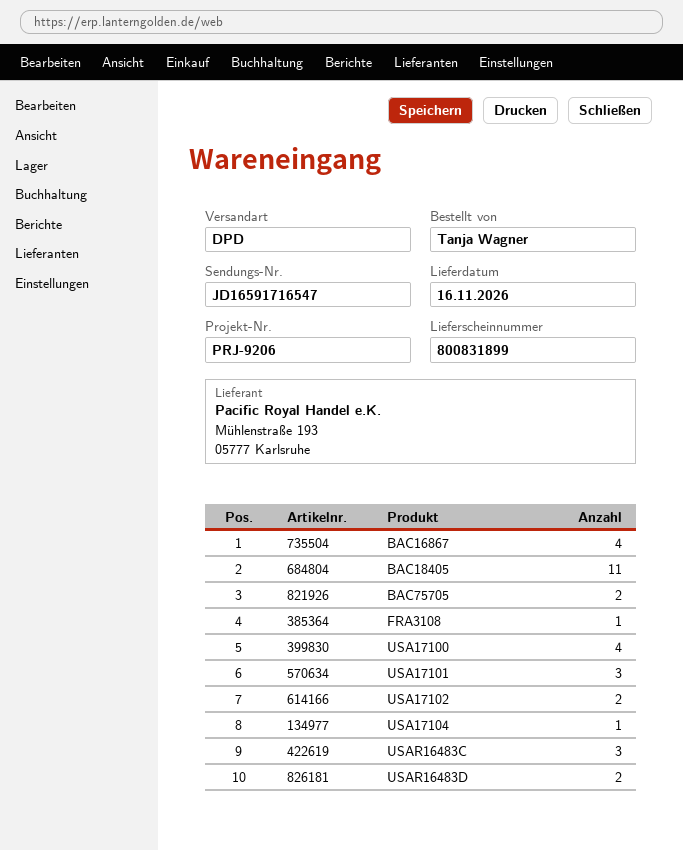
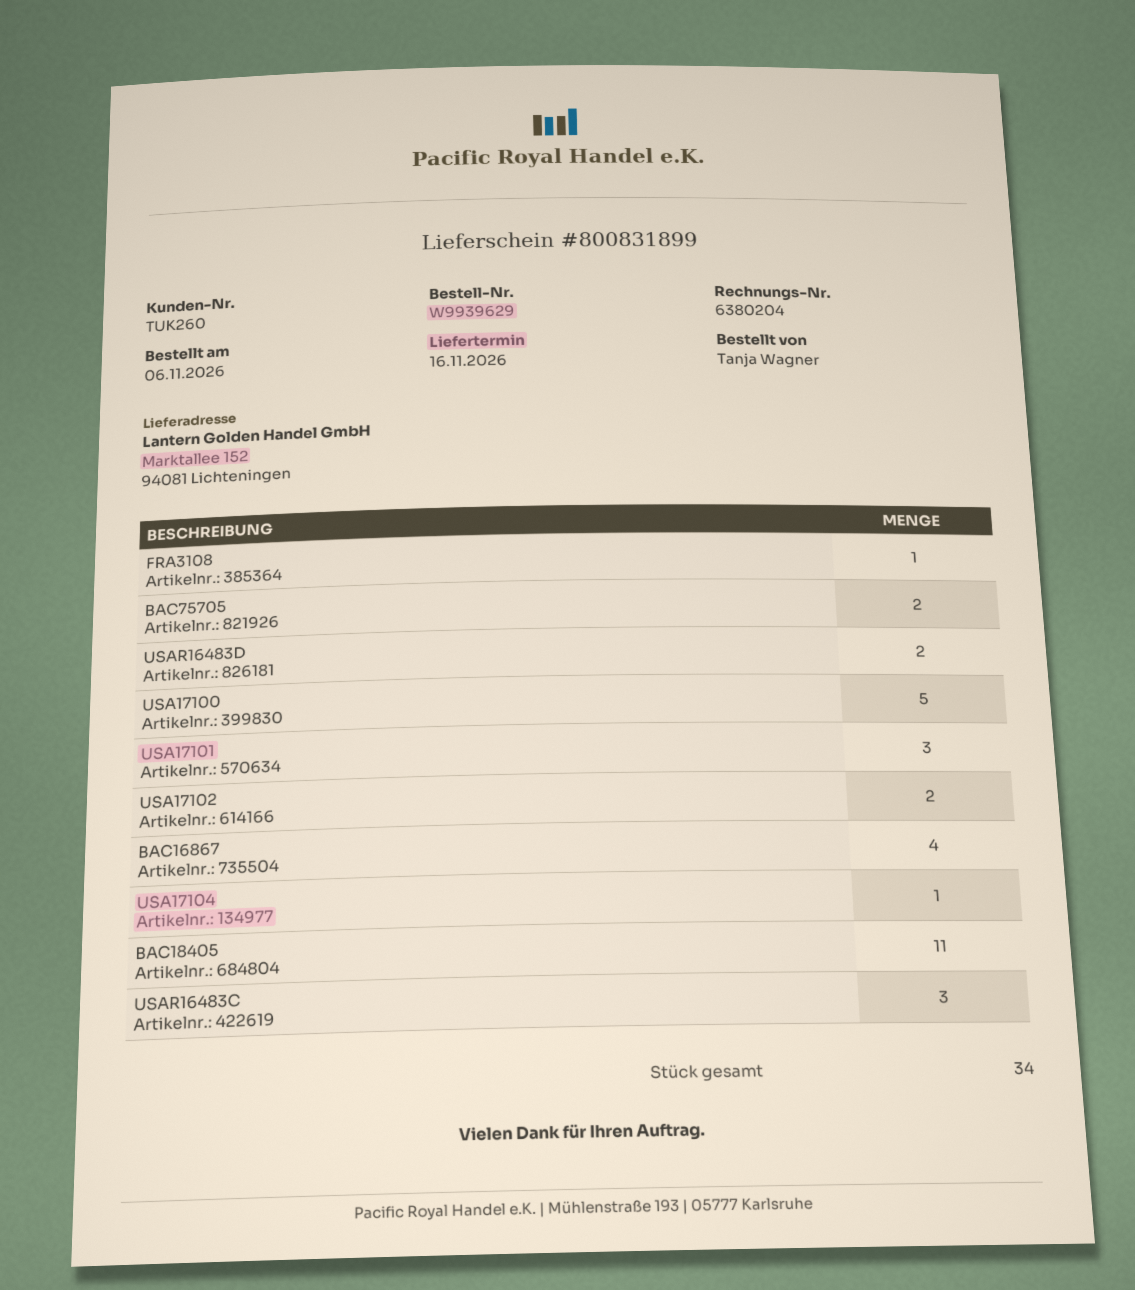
USA17100: 4 -> 5

